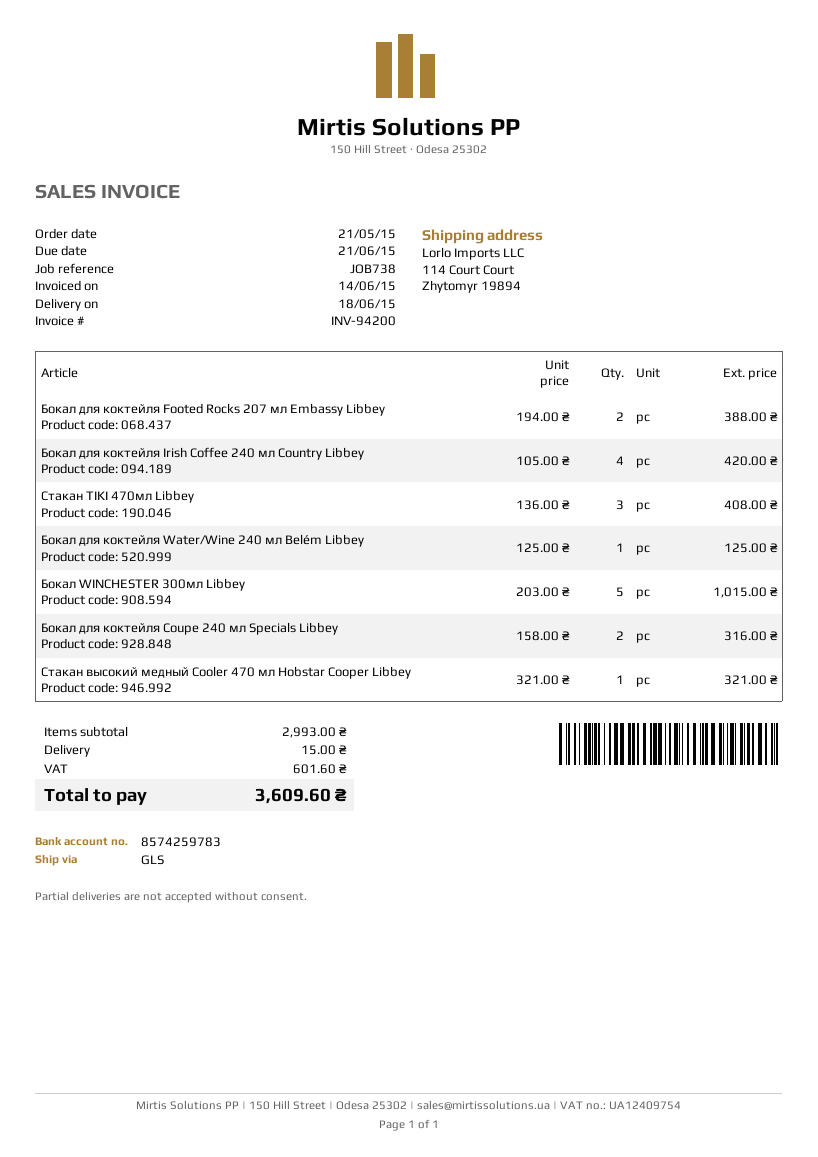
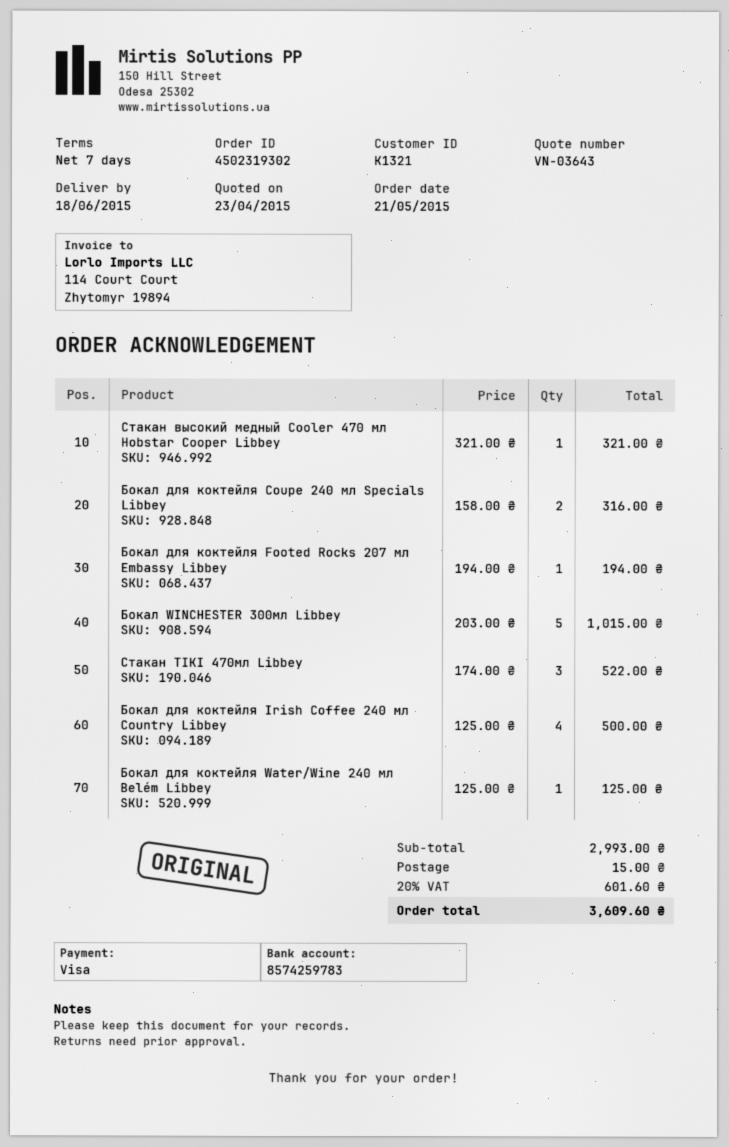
Бокал для коктейля Footed Rocks 207 мл Embassy Libbey: 2 x 194.00 = 388.00 -> 1 x 194.00 = 194.00
Бокал для коктейля Irish Coffee 240 мл Country Libbey: 4 x 105.00 = 420.00 -> 4 x 125.00 = 500.00
Стакан TIKI 470мл Libbey: 3 x 136.00 = 408.00 -> 3 x 174.00 = 522.00

